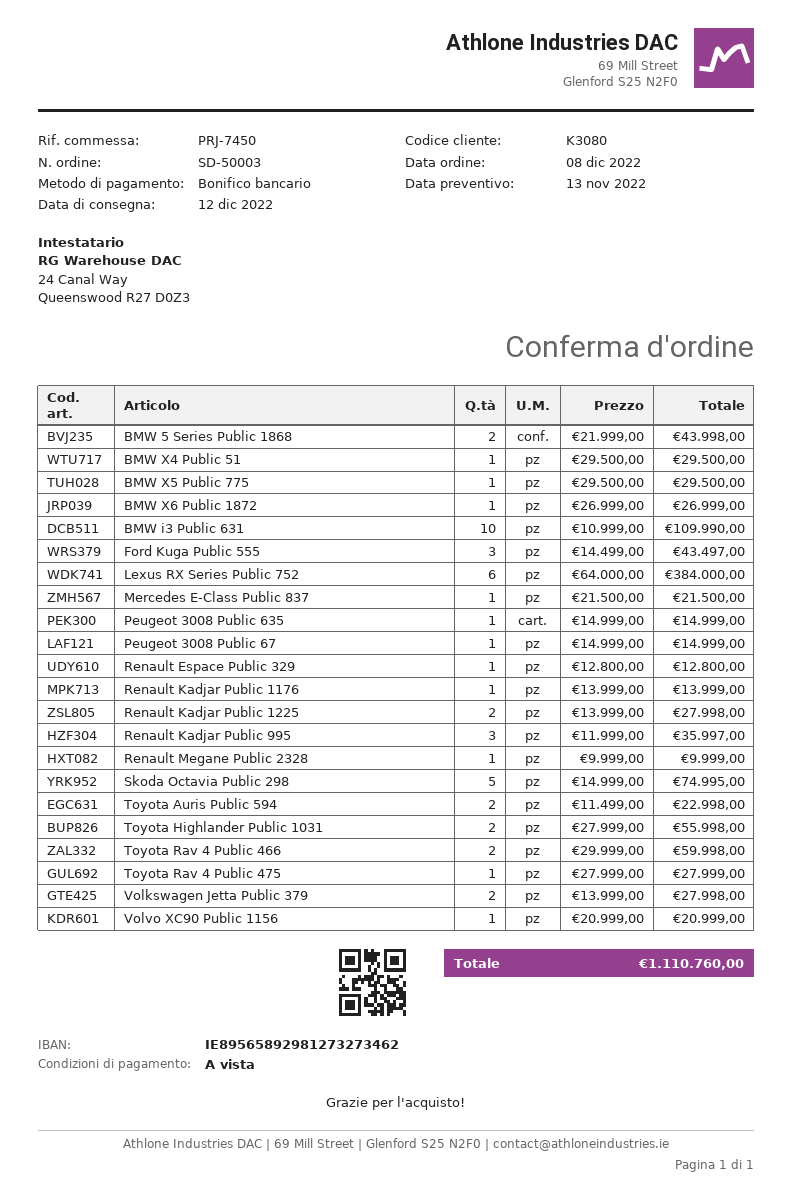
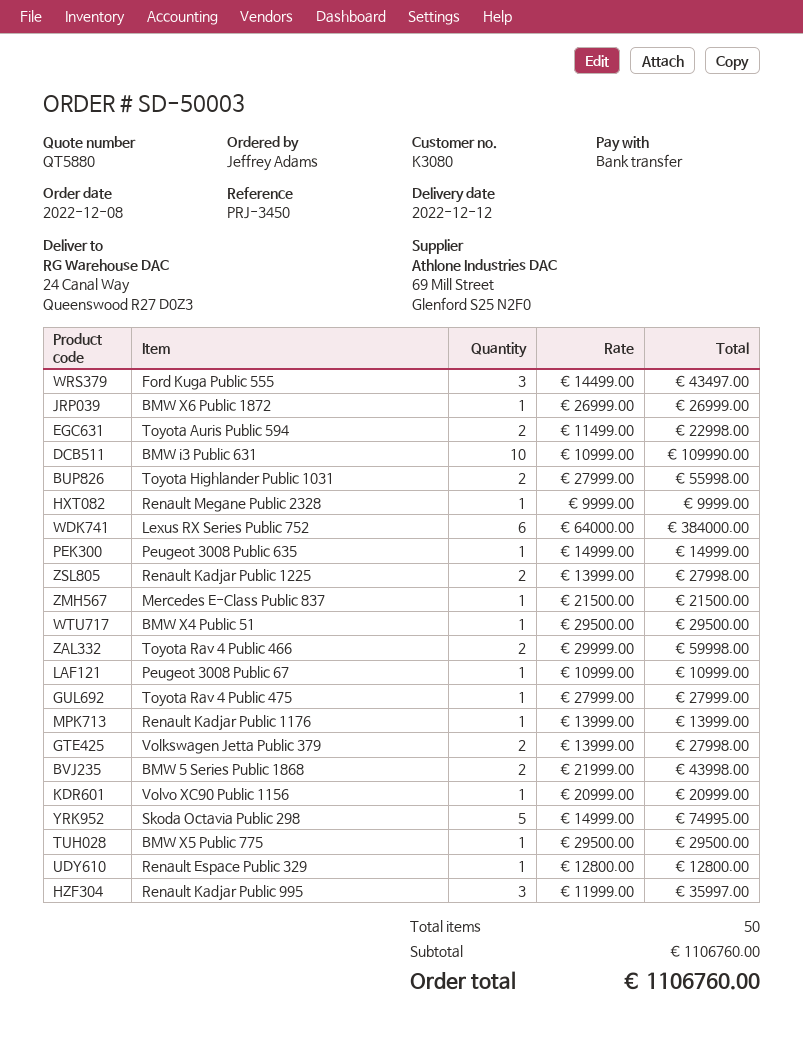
reference: PRJ-7450 -> PRJ-3450
Peugeot 3008 Public 67: 1 x 14999.00 = 14999.00 -> 1 x 10999.00 = 10999.00
total: 1110760.00 -> 1106760.00

